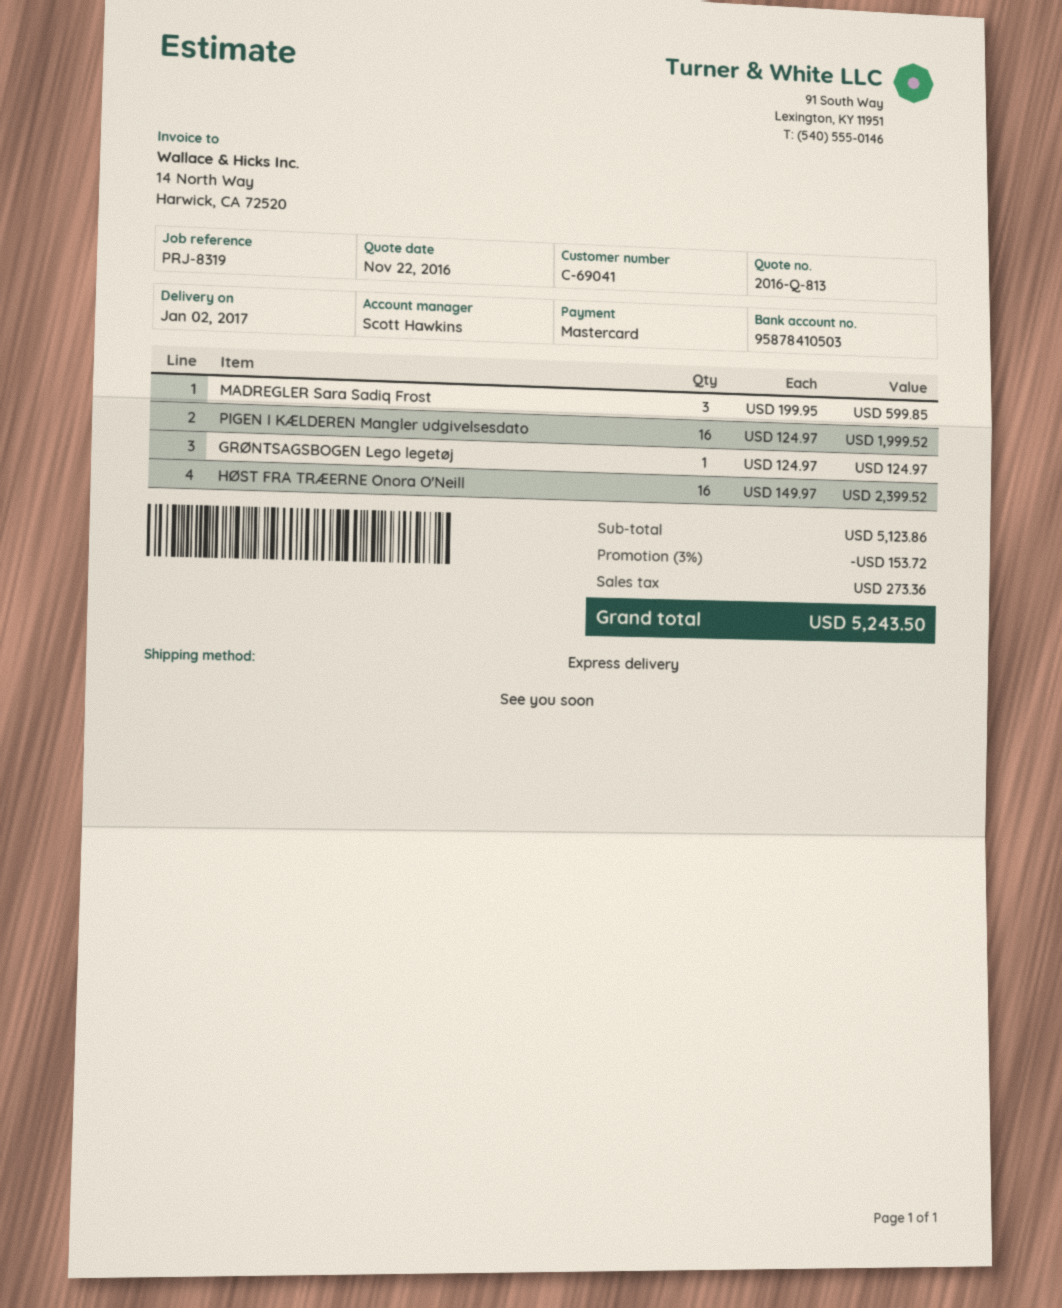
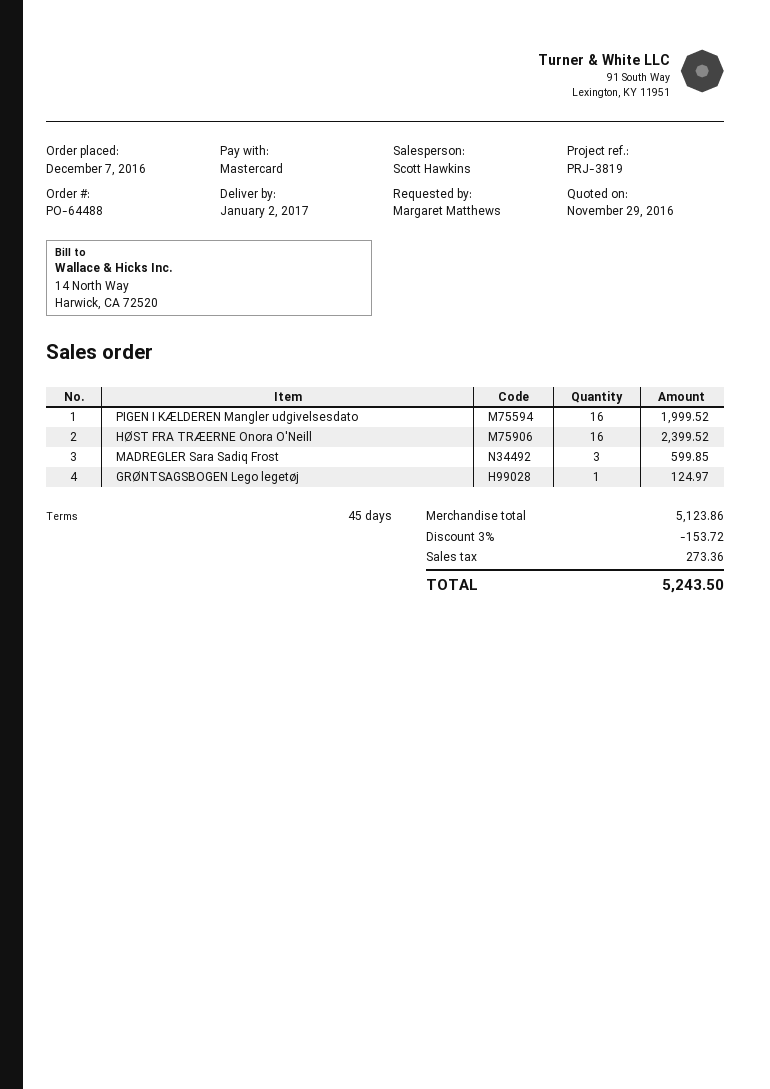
quote date: 2016-11-22 -> 2016-11-29
reference: PRJ-8319 -> PRJ-3819

